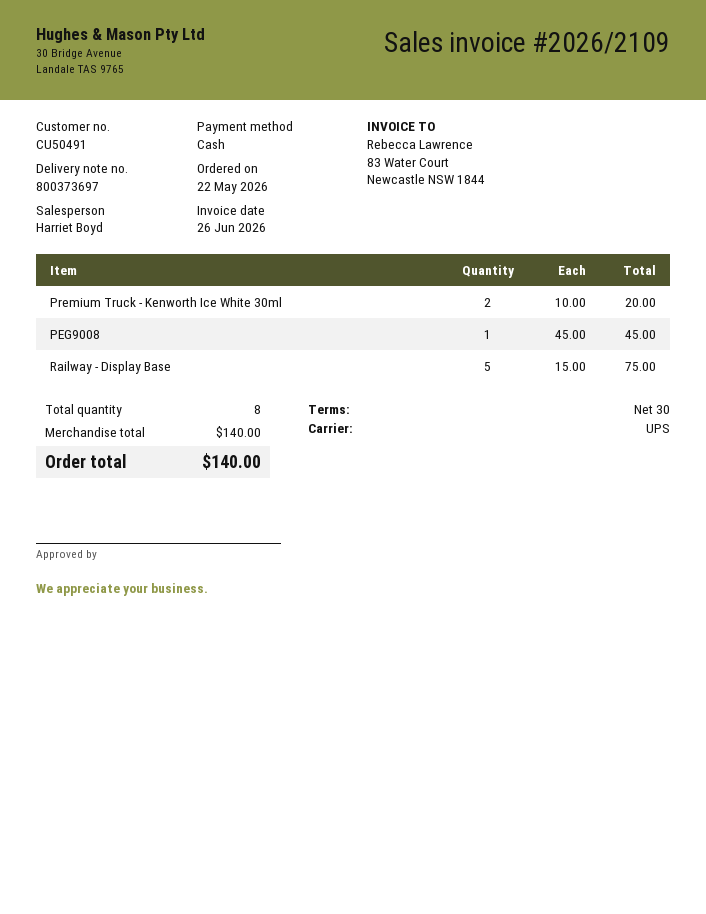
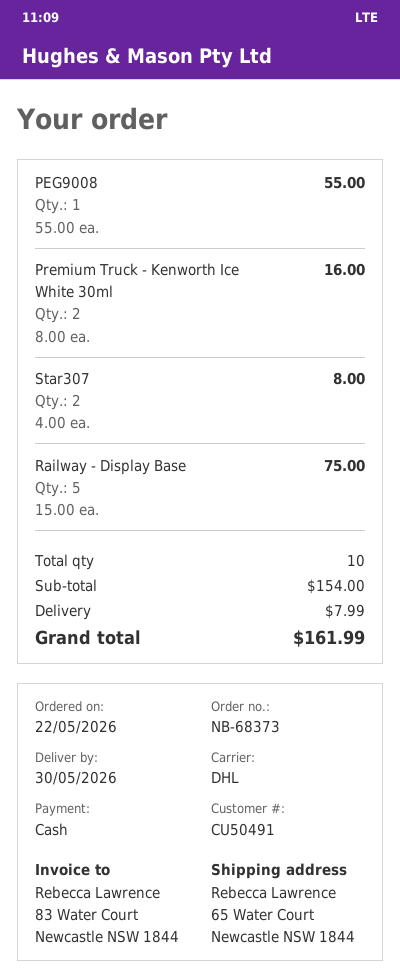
shipping method: UPS -> DHL
Premium Truck - Kenworth Ice White 30ml: 2 x 10.00 = 20.00 -> 2 x 8.00 = 16.00
PEG9008: 1 x 45.00 = 45.00 -> 1 x 55.00 = 55.00
Star307: none -> 2 x 4.00 = 8.00
total quantity: 8 -> 10
subtotal: 140.00 -> 154.00
shipping: none -> 7.99
total: 140.00 -> 161.99

